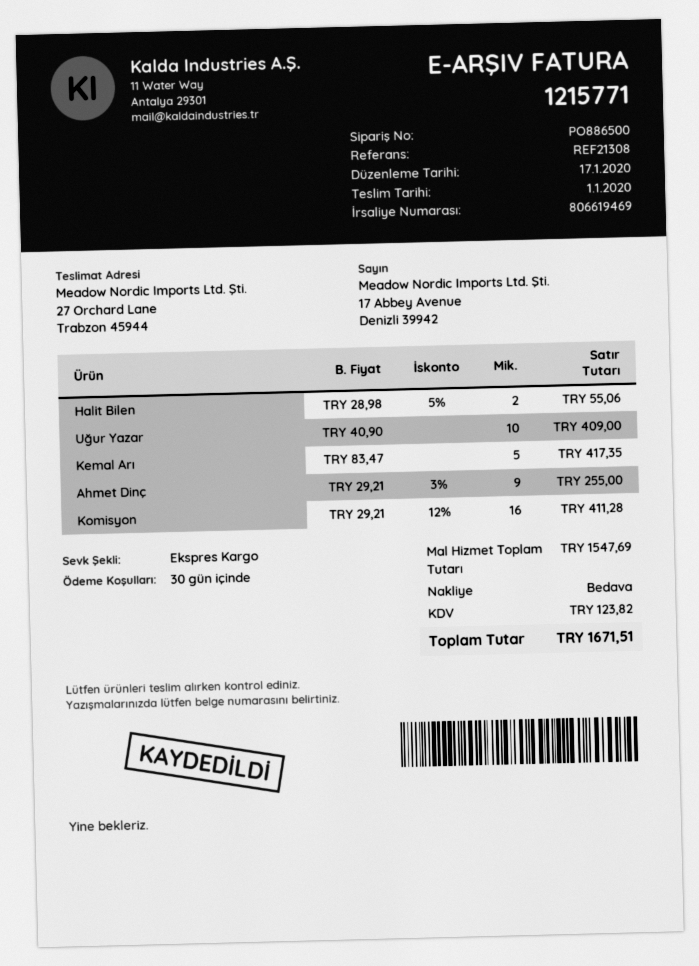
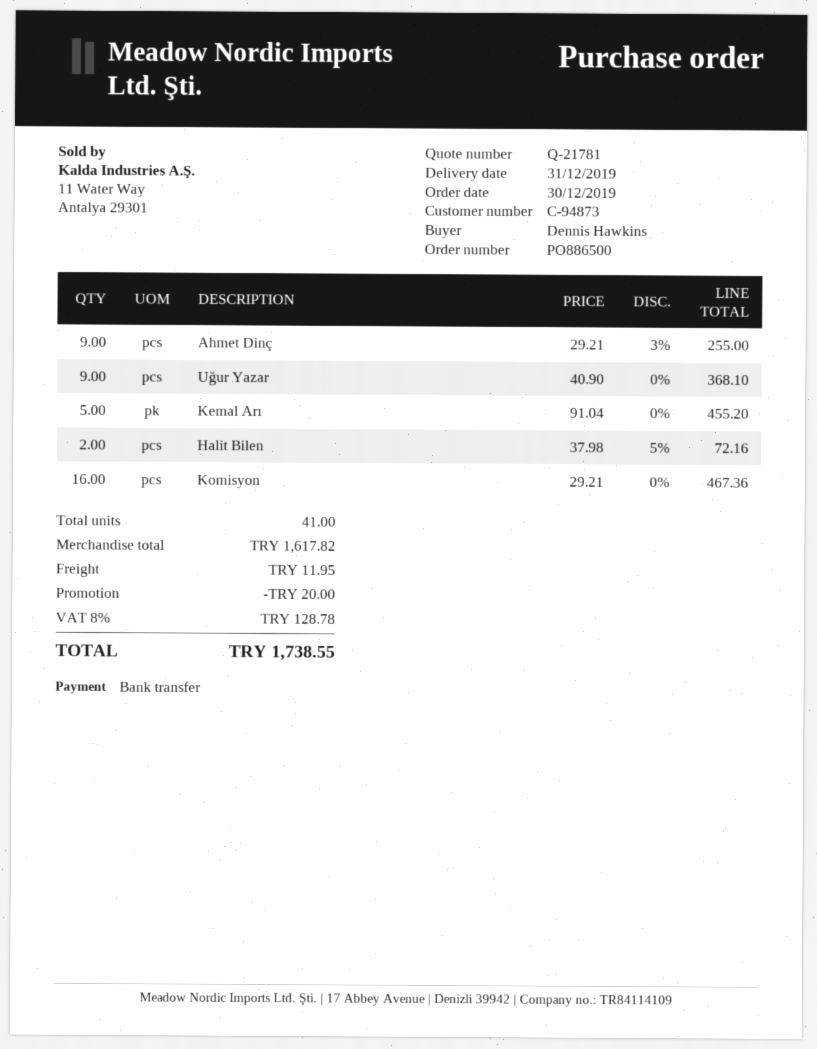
delivery date: 2020-01-01 -> 2019-12-31
Halit Bilen: 2 x 28.98 - 5% = 55.06 -> 2 x 37.98 - 5% = 72.16
Uğur Yazar: 10 x 40.90 = 409.00 -> 9 x 40.90 = 368.10
Kemal Arı: 5 x 83.47 = 417.35 -> 5 x 91.04 = 455.20
Komisyon: 16 x 29.21 - 12% = 411.28 -> 16 x 29.21 = 467.36
subtotal: 1547.69 -> 1617.82
discount: none -> 20.00
shipping: 0.00 -> 11.95
tax: 123.82 -> 128.78
total: 1671.51 -> 1738.55

